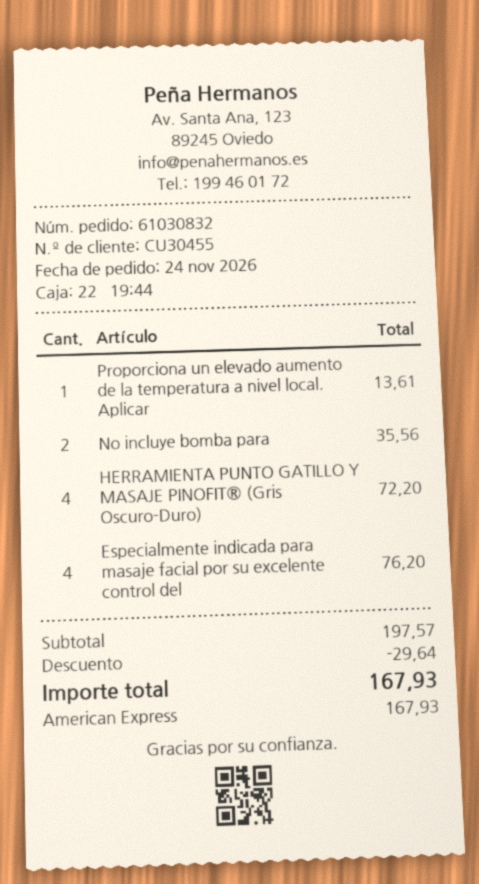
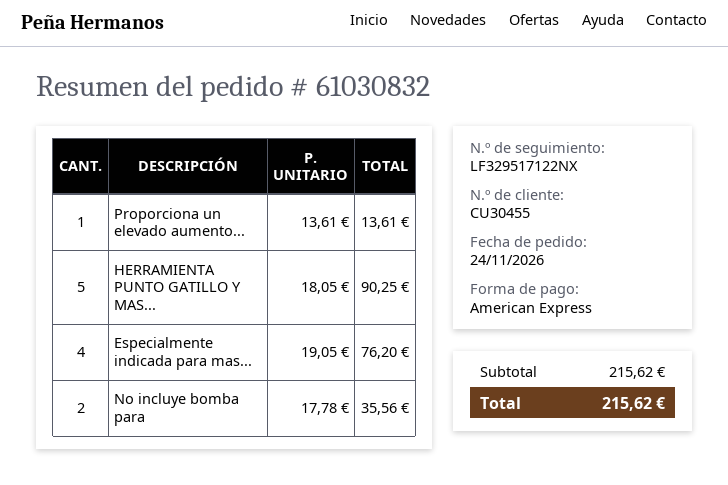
HERRAMIENTA PUNTO GATILLO Y MASAJE PINOFIT® (Gris Oscuro-Duro): 4 for 72.20 -> 5 for 90.25
subtotal: 197.57 -> 215.62
discount: 29.64 -> none
total: 167.93 -> 215.62

